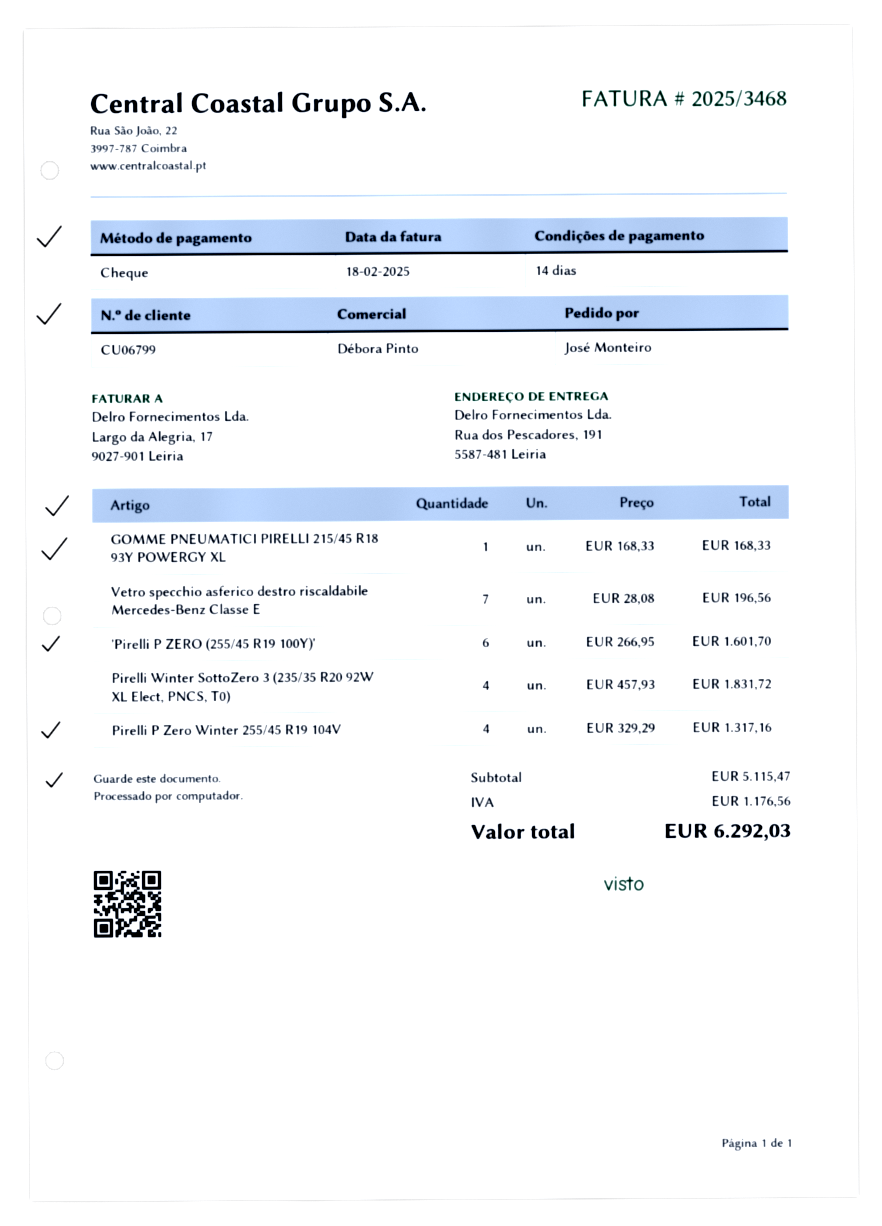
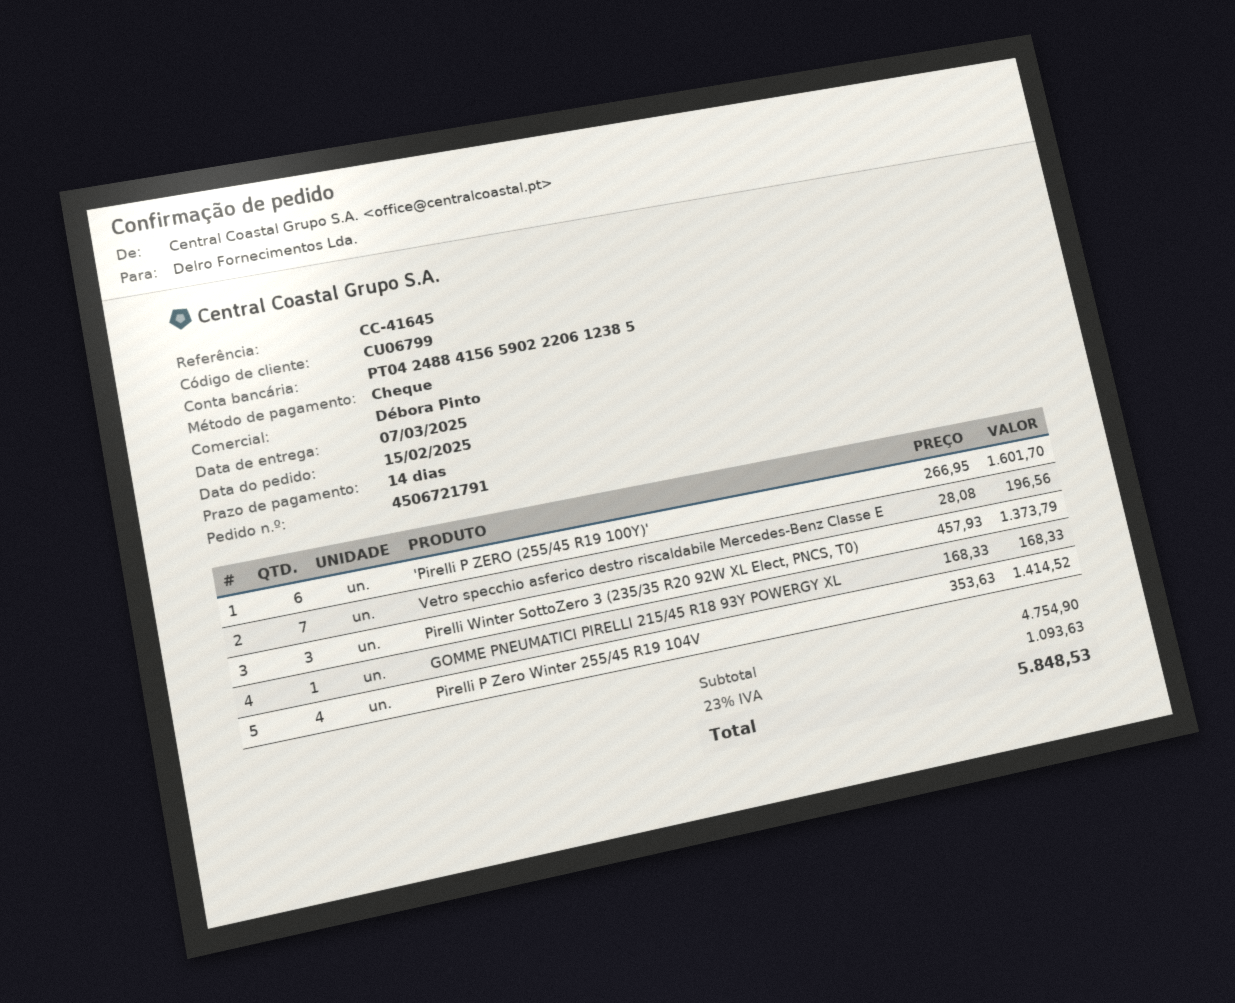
Pirelli Winter SottoZero 3 (235/35 R20 92W XL Elect, PNCS, T0): 4 x 457.93 = 1831.72 -> 3 x 457.93 = 1373.79
Pirelli P Zero Winter 255/45 R19 104V: 4 x 329.29 = 1317.16 -> 4 x 353.63 = 1414.52
subtotal: 5115.47 -> 4754.90
tax: 1176.56 -> 1093.63
total: 6292.03 -> 5848.53

